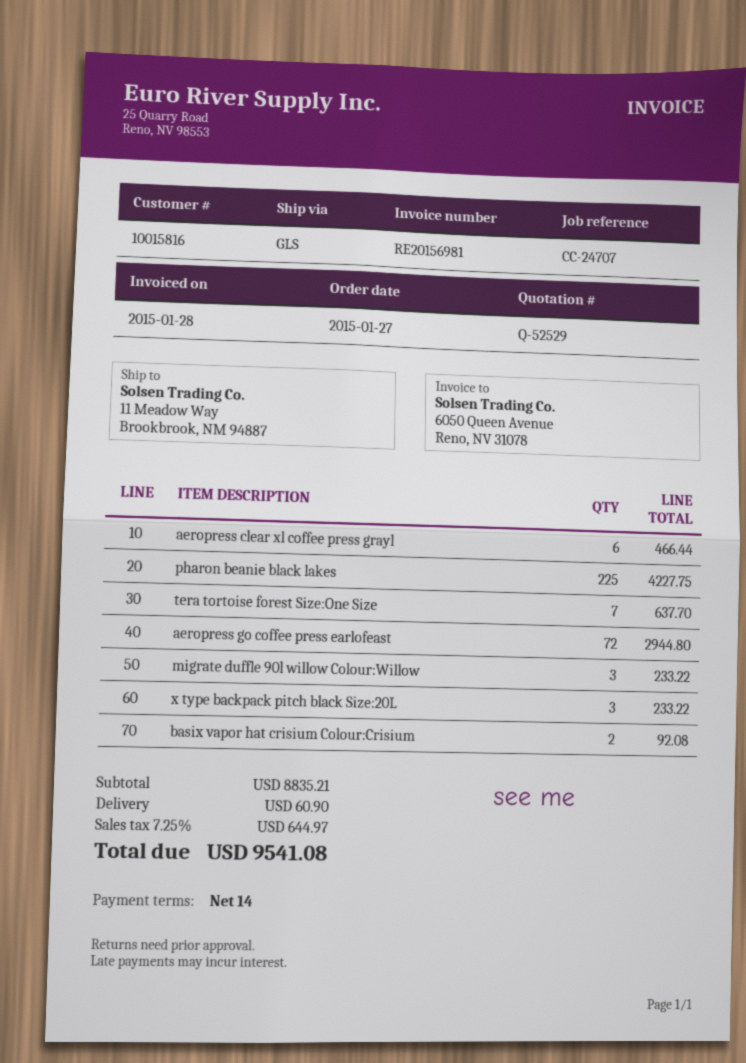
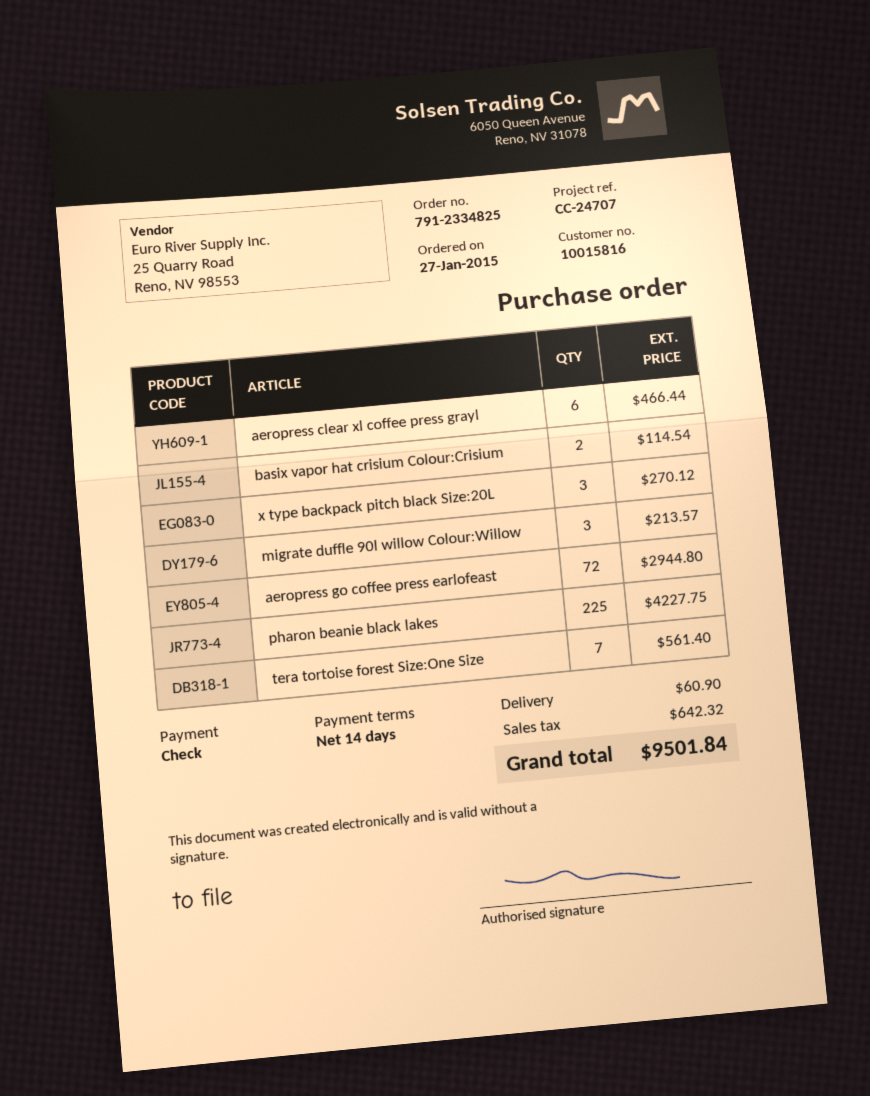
tera tortoise forest Size:One Size: 7 for 637.70 -> 7 for 561.40
migrate duffle 90l willow Colour:Willow: 3 for 233.22 -> 3 for 213.57
x type backpack pitch black Size:20L: 3 for 233.22 -> 3 for 270.12
basix vapor hat crisium Colour:Crisium: 2 for 92.08 -> 2 for 114.54
tax: 644.97 -> 642.32
total: 9541.08 -> 9501.84

